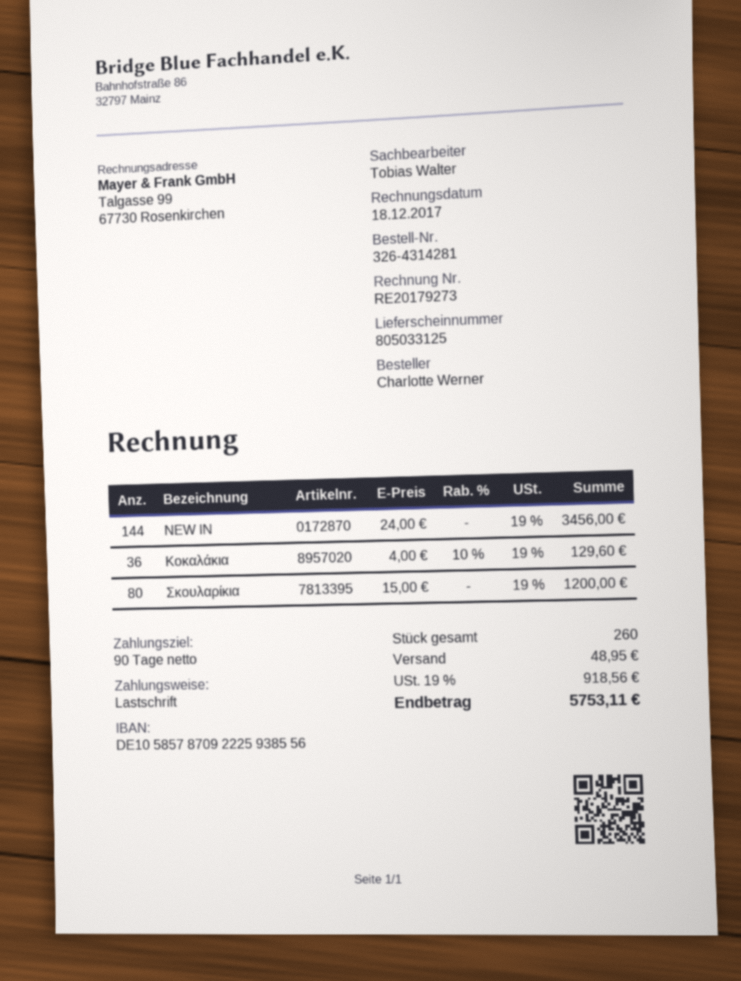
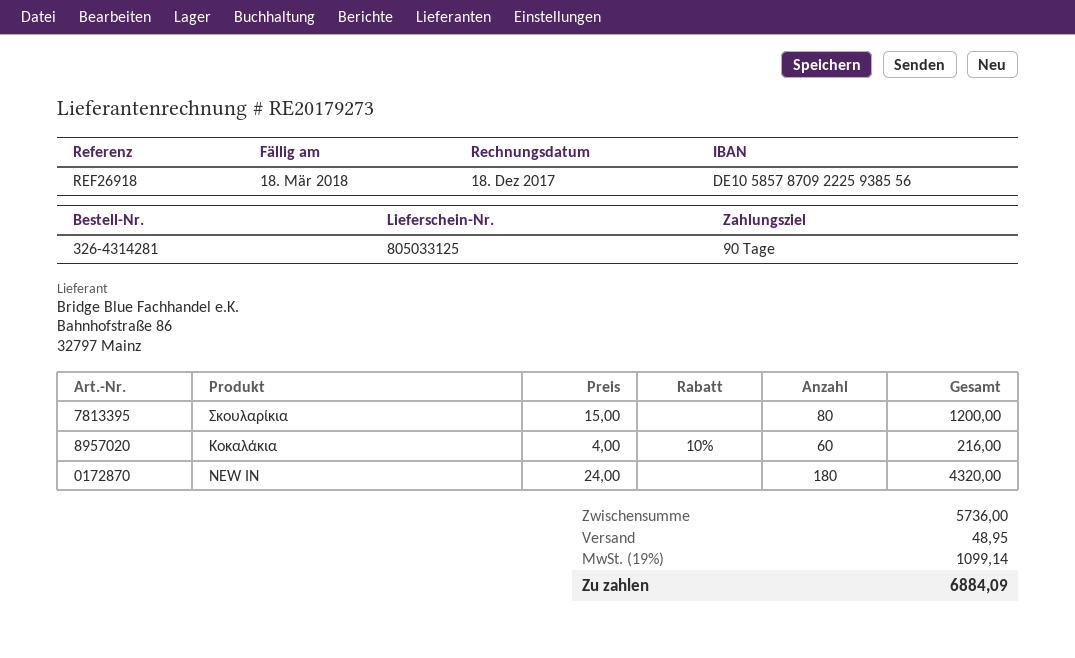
NEW IN: 144 x 24.00 = 3456.00 -> 180 x 24.00 = 4320.00
Κοκαλάκια: 36 x 4.00 - 10% = 129.60 -> 60 x 4.00 - 10% = 216.00
tax: 19% = 918.56 -> 19% = 1099.14
total: 5753.11 -> 6884.09

